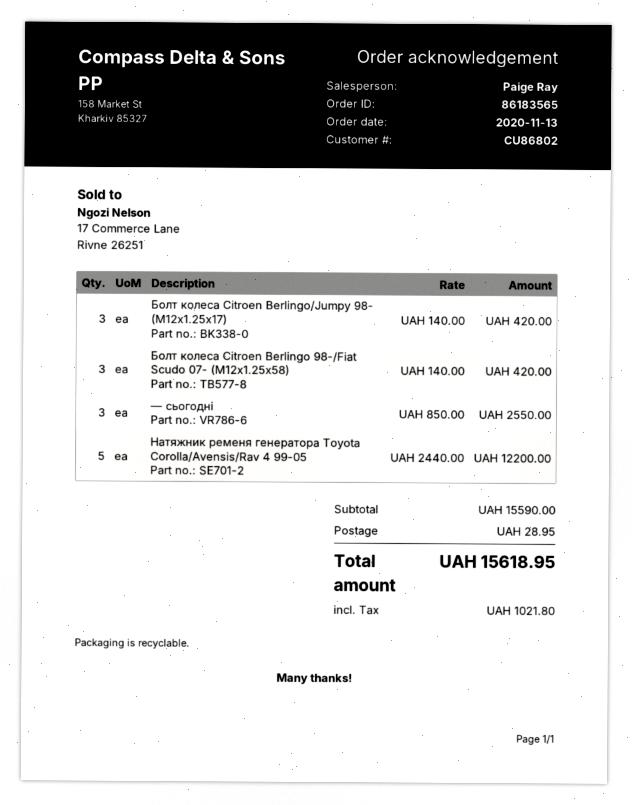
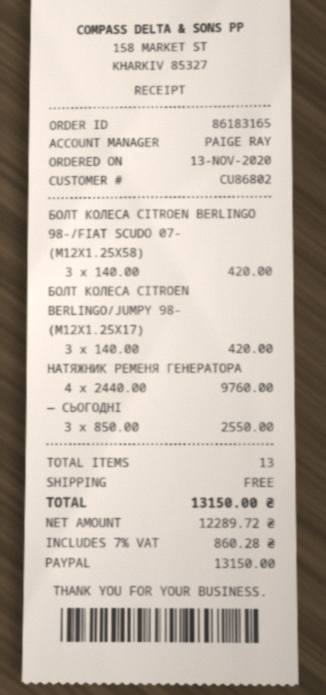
order number: 86183565 -> 86183165
Натяжник ременя генератора Toyota Corolla/Avensis/Rav 4 99-05: 5 x 2440.00 = 12200.00 -> 4 x 2440.00 = 9760.00
shipping: 28.95 -> 0.00
tax: 1021.80 -> 860.28
total: 15618.95 -> 13150.00

